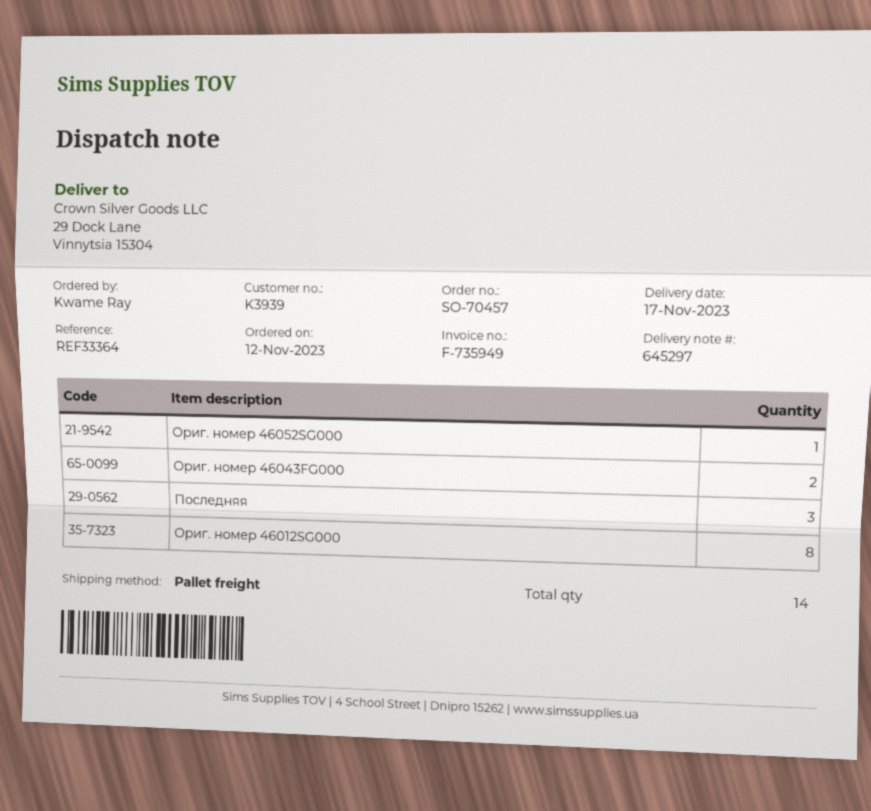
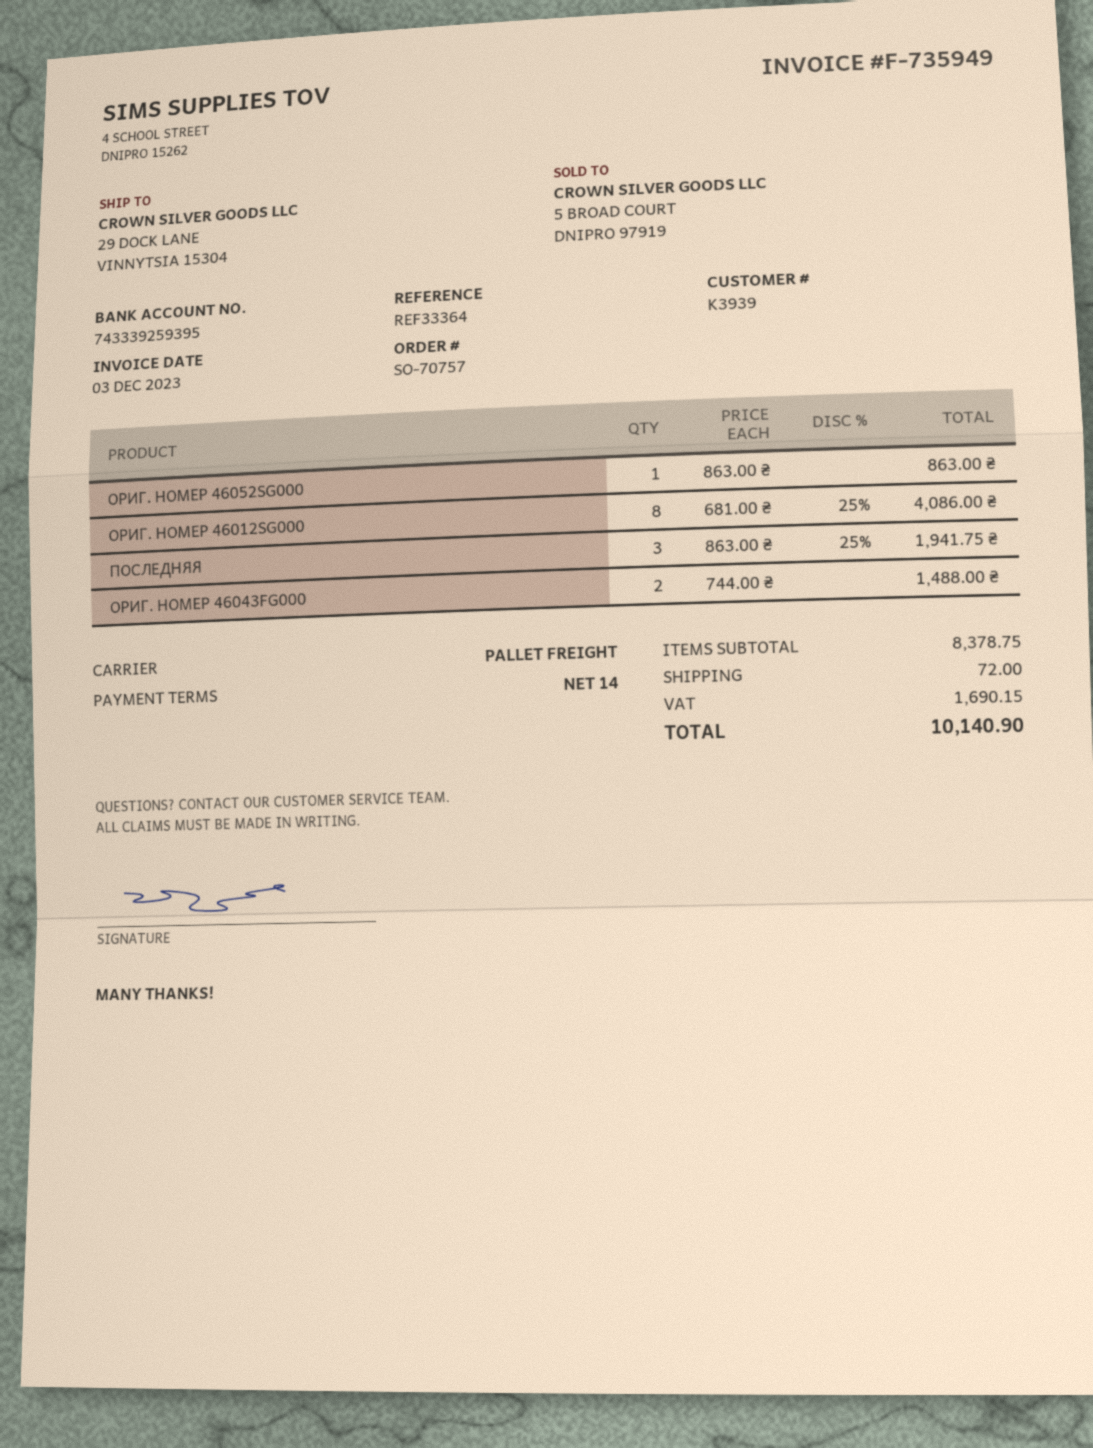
order number: SO-70457 -> SO-70757

